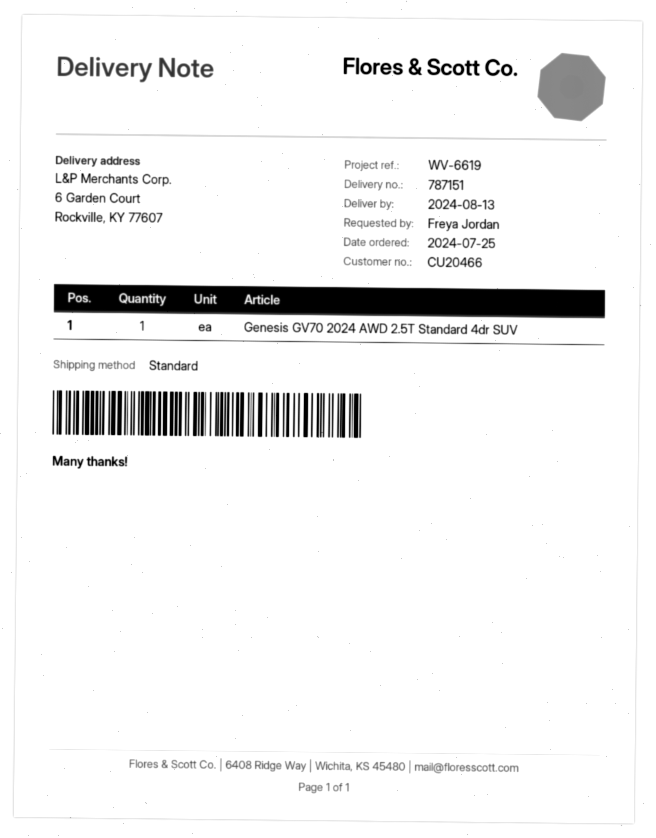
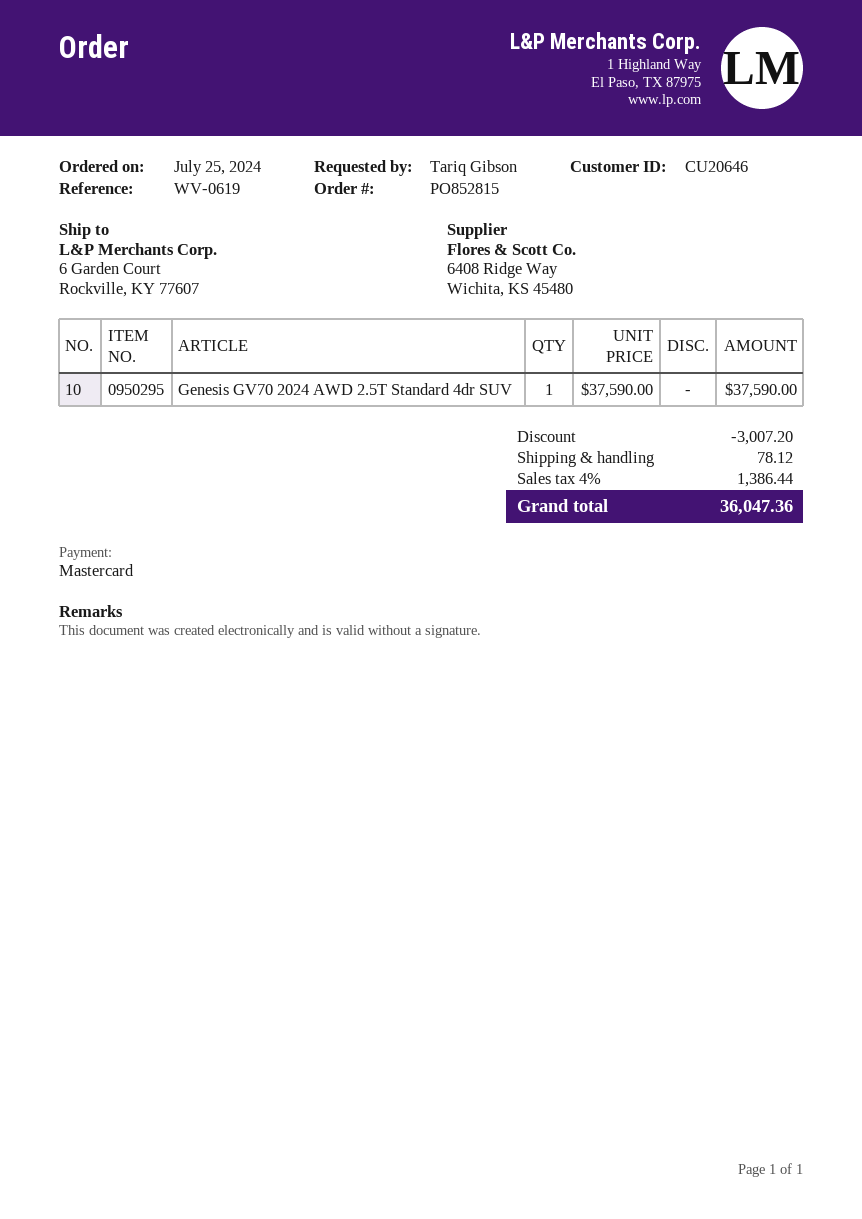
customer number: CU20466 -> CU20646
reference: WV-6619 -> WV-0619
ordered by: Freya Jordan -> Tariq Gibson

